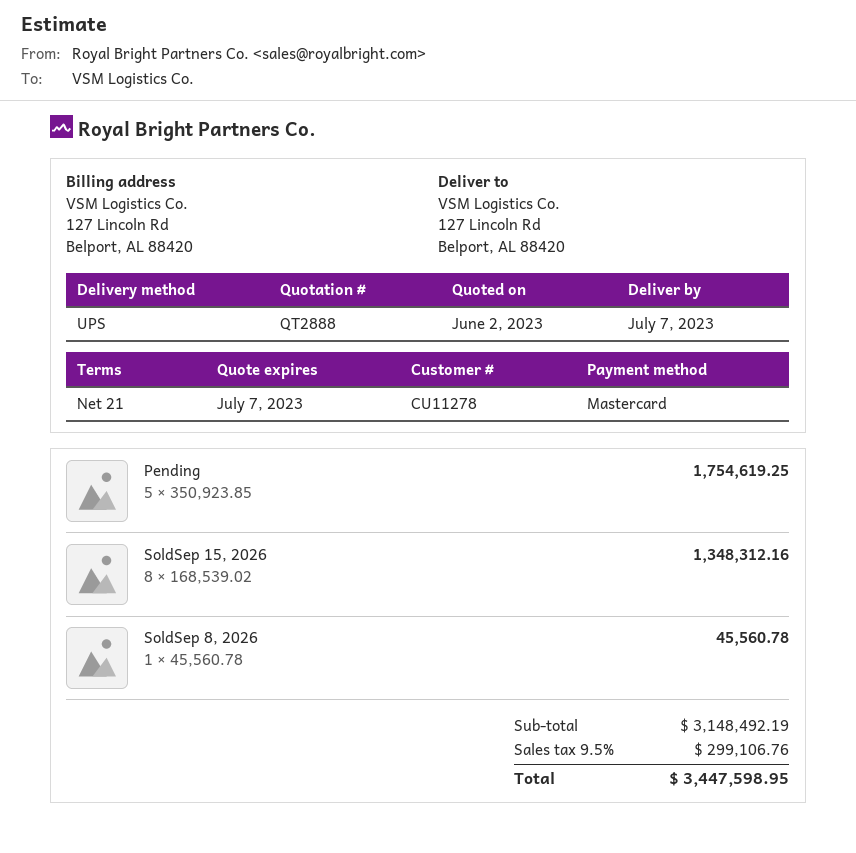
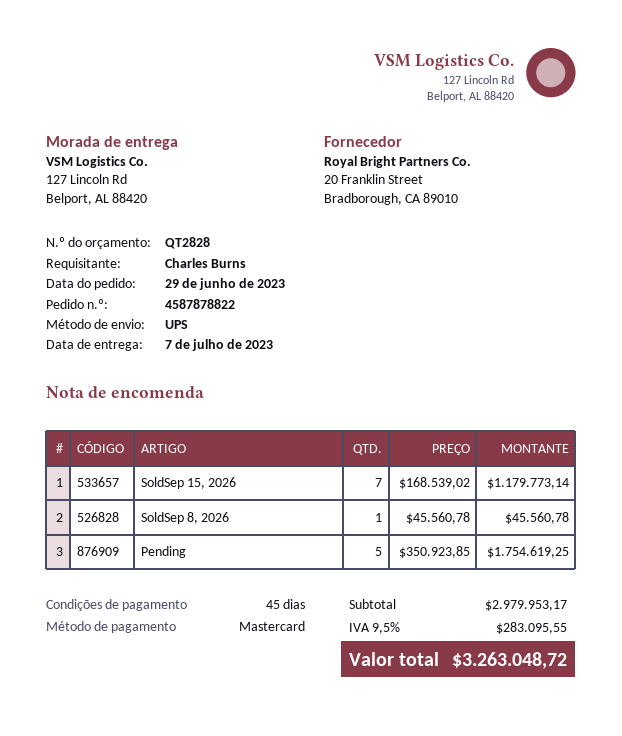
quote number: QT2888 -> QT2828
payment terms: 21 days -> 45 days
SoldSep 15, 2026: 8 x 168539.02 = 1348312.16 -> 7 x 168539.02 = 1179773.14
subtotal: 3148492.19 -> 2979953.17
tax: 9.5% = 299106.76 -> 9.5% = 283095.55
total: 3447598.95 -> 3263048.72

